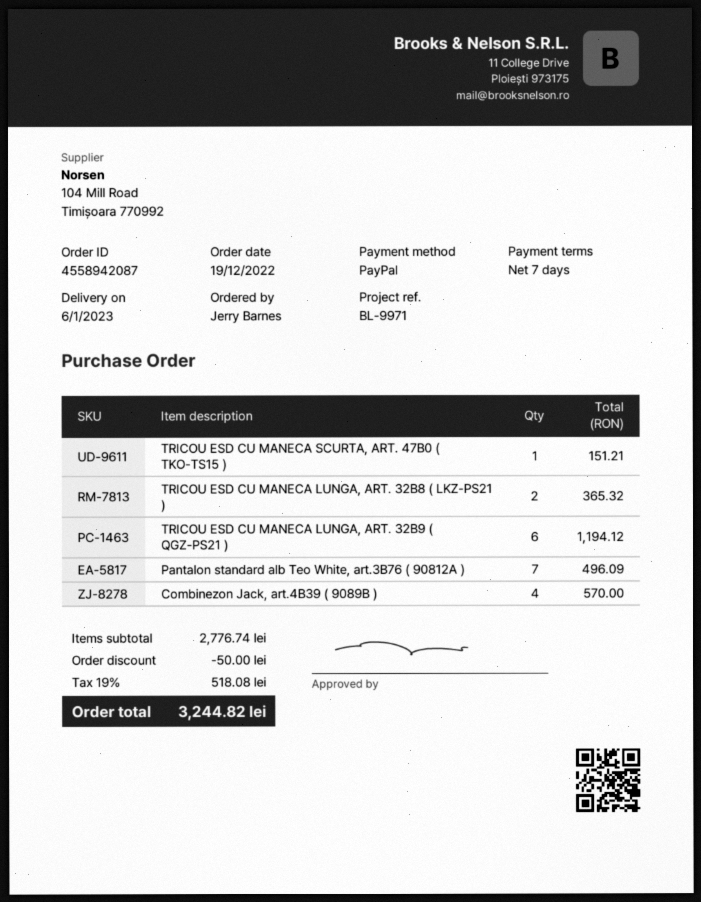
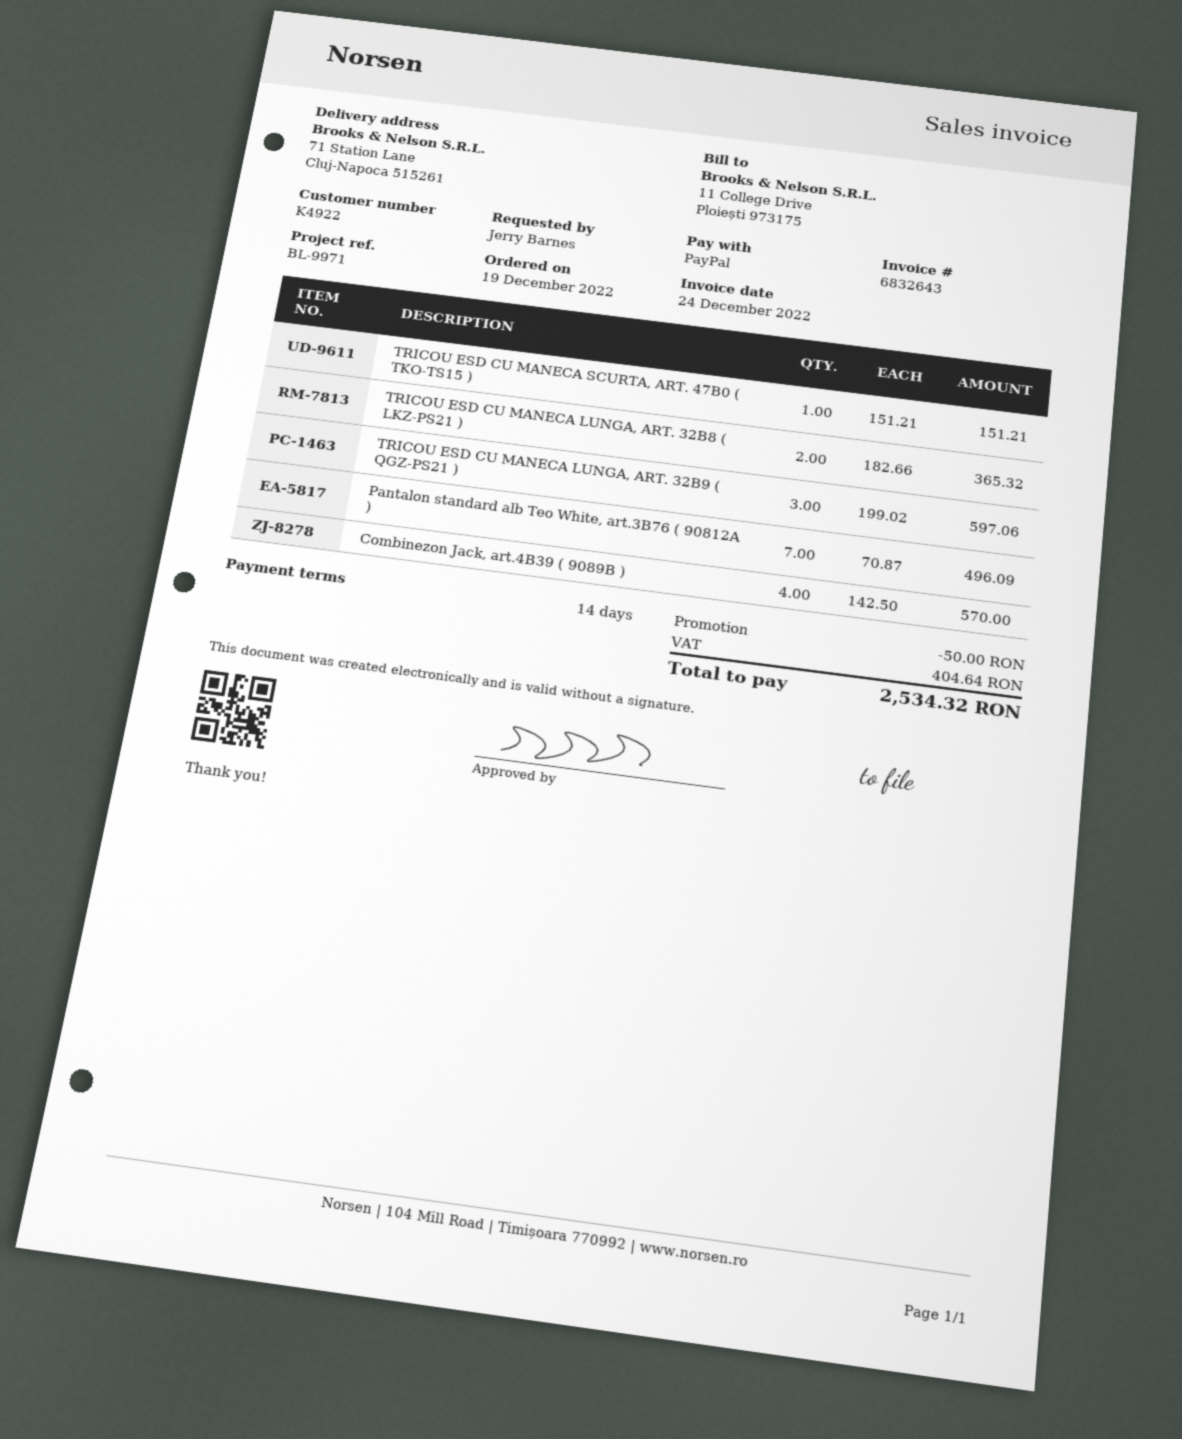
payment terms: 7 days -> 14 days
TRICOU ESD CU MANECA LUNGA, ART. 32B9 ( QGZ-PS21 ): 6 for 1194.12 -> 3 for 597.06
tax: 518.08 -> 404.64
total: 3244.82 -> 2534.32

